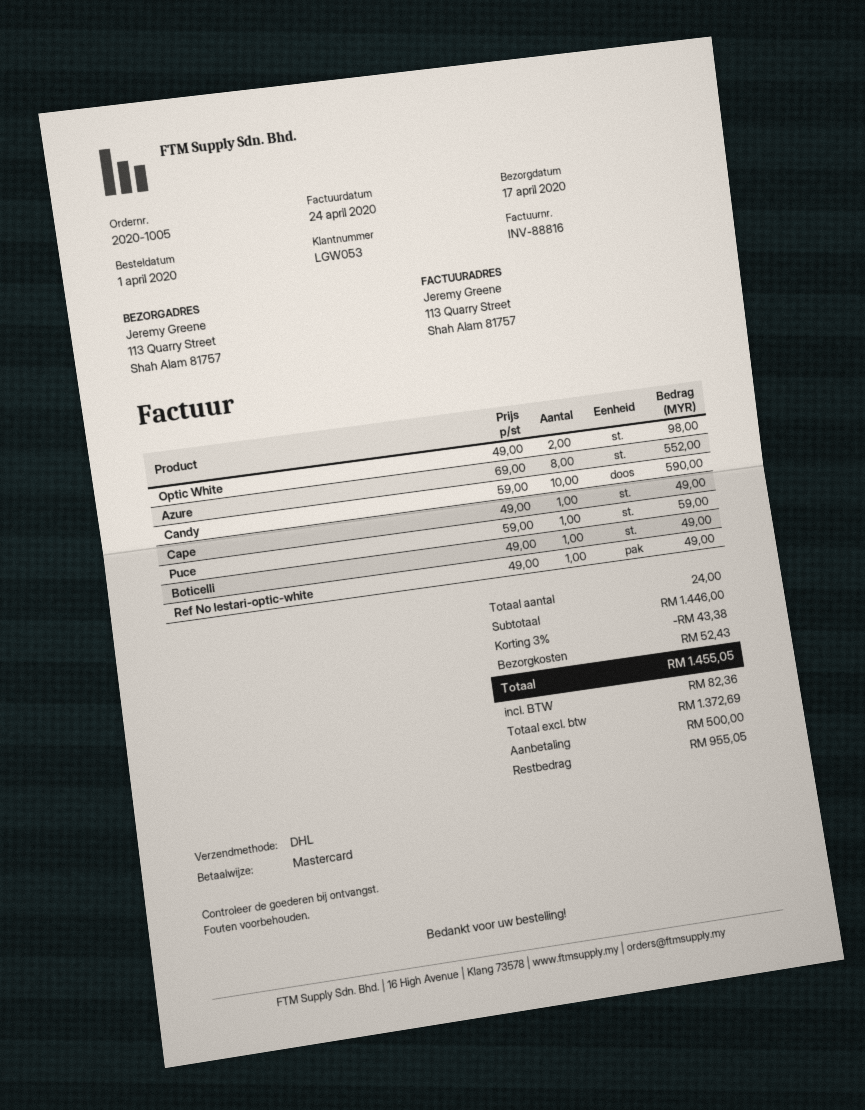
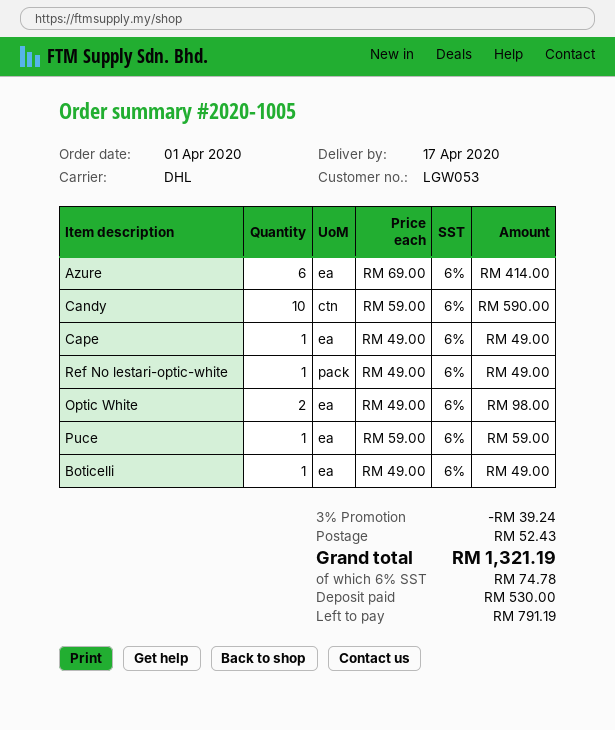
Azure: 8 x 69.00 = 552.00 -> 6 x 69.00 = 414.00
discount: 3% = 43.38 -> 3% = 39.24
tax: 82.36 -> 74.78
total: 1455.05 -> 1321.19
deposit: 500.00 -> 530.00
balance: 955.05 -> 791.19

